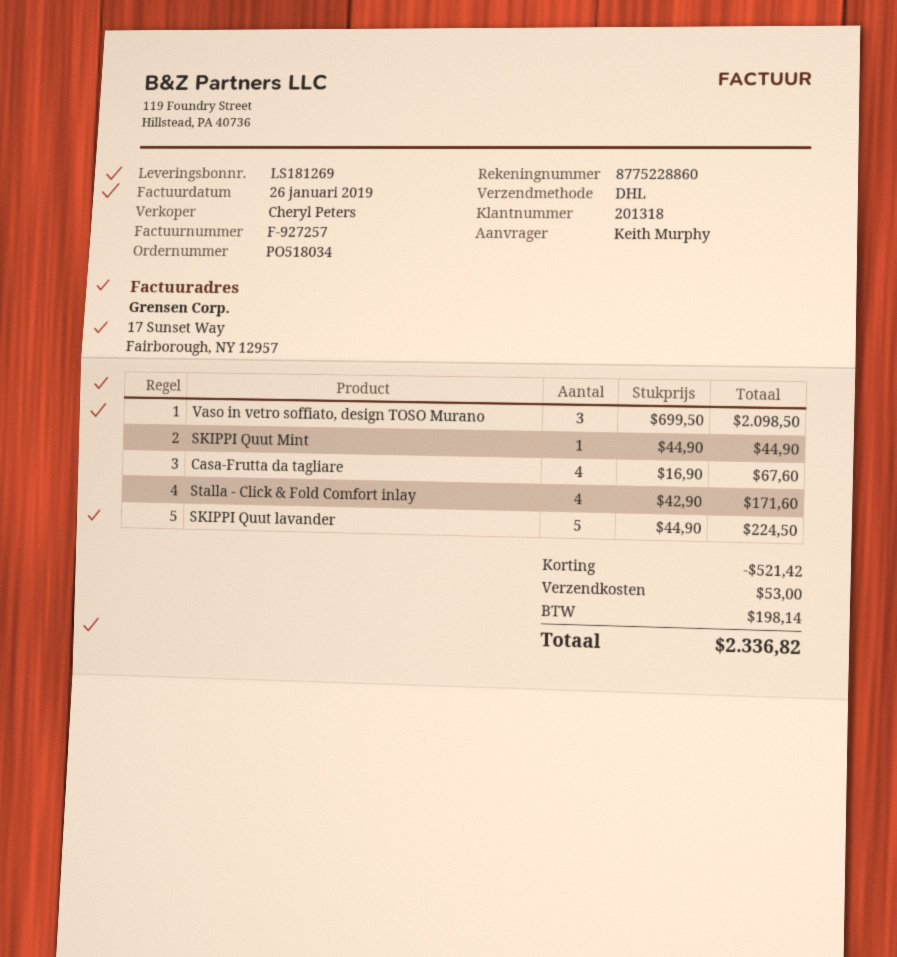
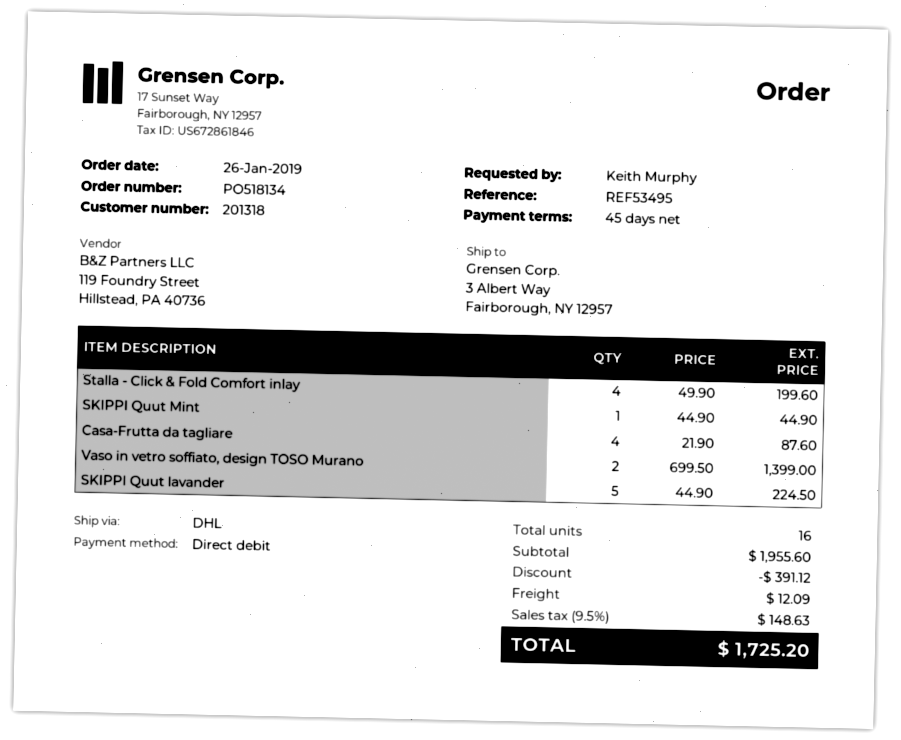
order number: PO518034 -> PO518134
Vaso in vetro soffiato, design TOSO Murano: 3 x 699.50 = 2098.50 -> 2 x 699.50 = 1399.00
Casa-Frutta da tagliare: 4 x 16.90 = 67.60 -> 4 x 21.90 = 87.60
Stalla - Click & Fold Comfort inlay: 4 x 42.90 = 171.60 -> 4 x 49.90 = 199.60
discount: 521.42 -> 391.12
shipping: 53.00 -> 12.09
tax: 198.14 -> 148.63
total: 2336.82 -> 1725.20

